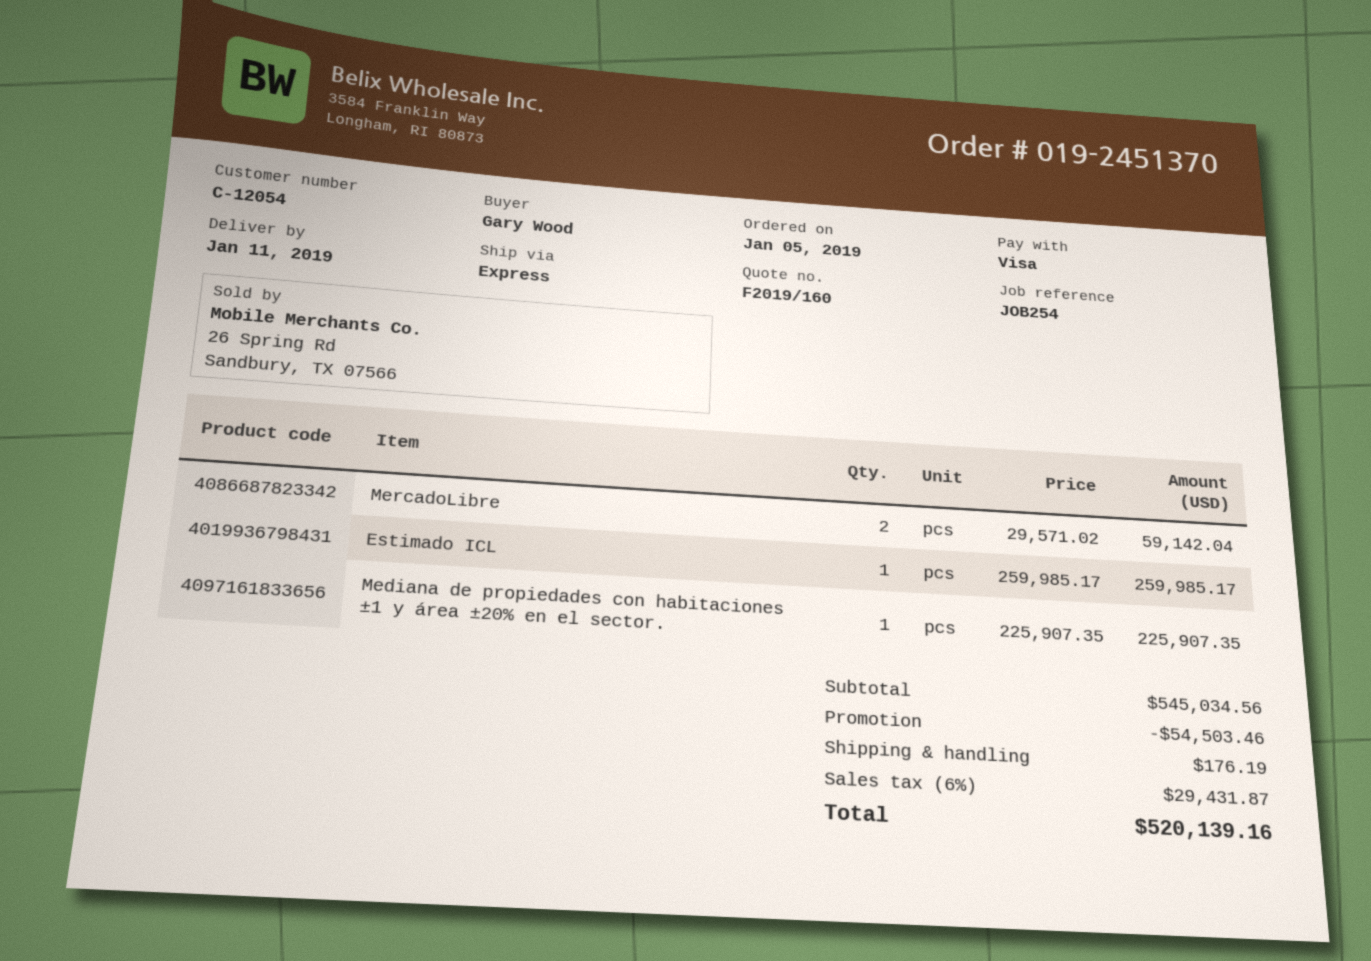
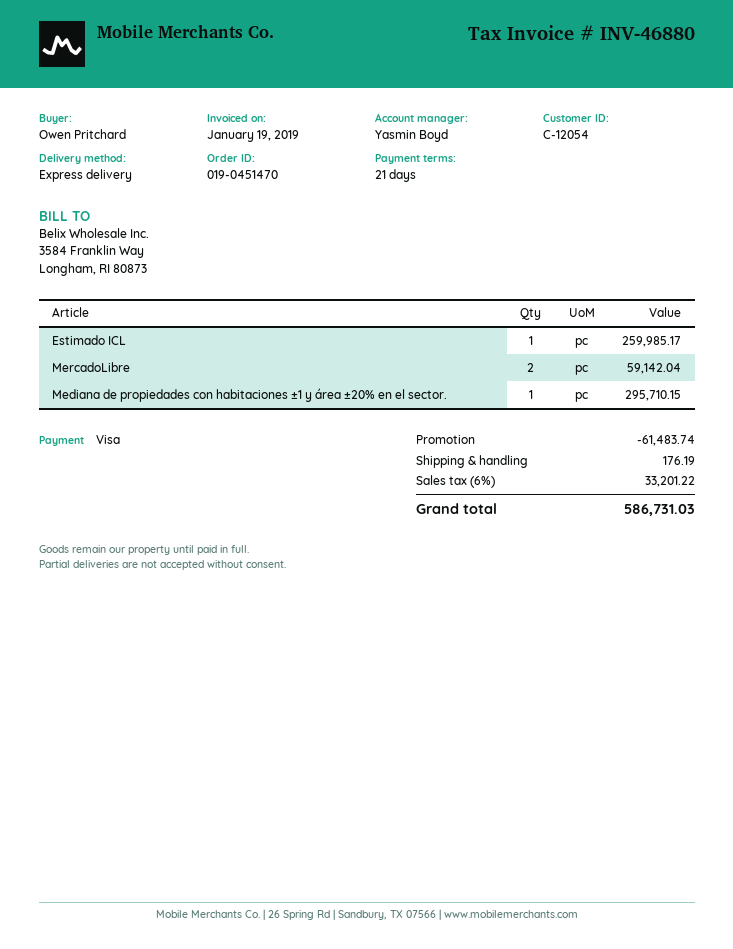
order number: 019-2451370 -> 019-0451470
ordered by: Gary Wood -> Owen Pritchard
Mediana de propiedades con habitaciones ±1 y área ±20% en el sector.: 1 for 225907.35 -> 1 for 295710.15
discount: 54503.46 -> 61483.74
tax: 6% = 29431.87 -> 6% = 33201.22
total: 520139.16 -> 586731.03

